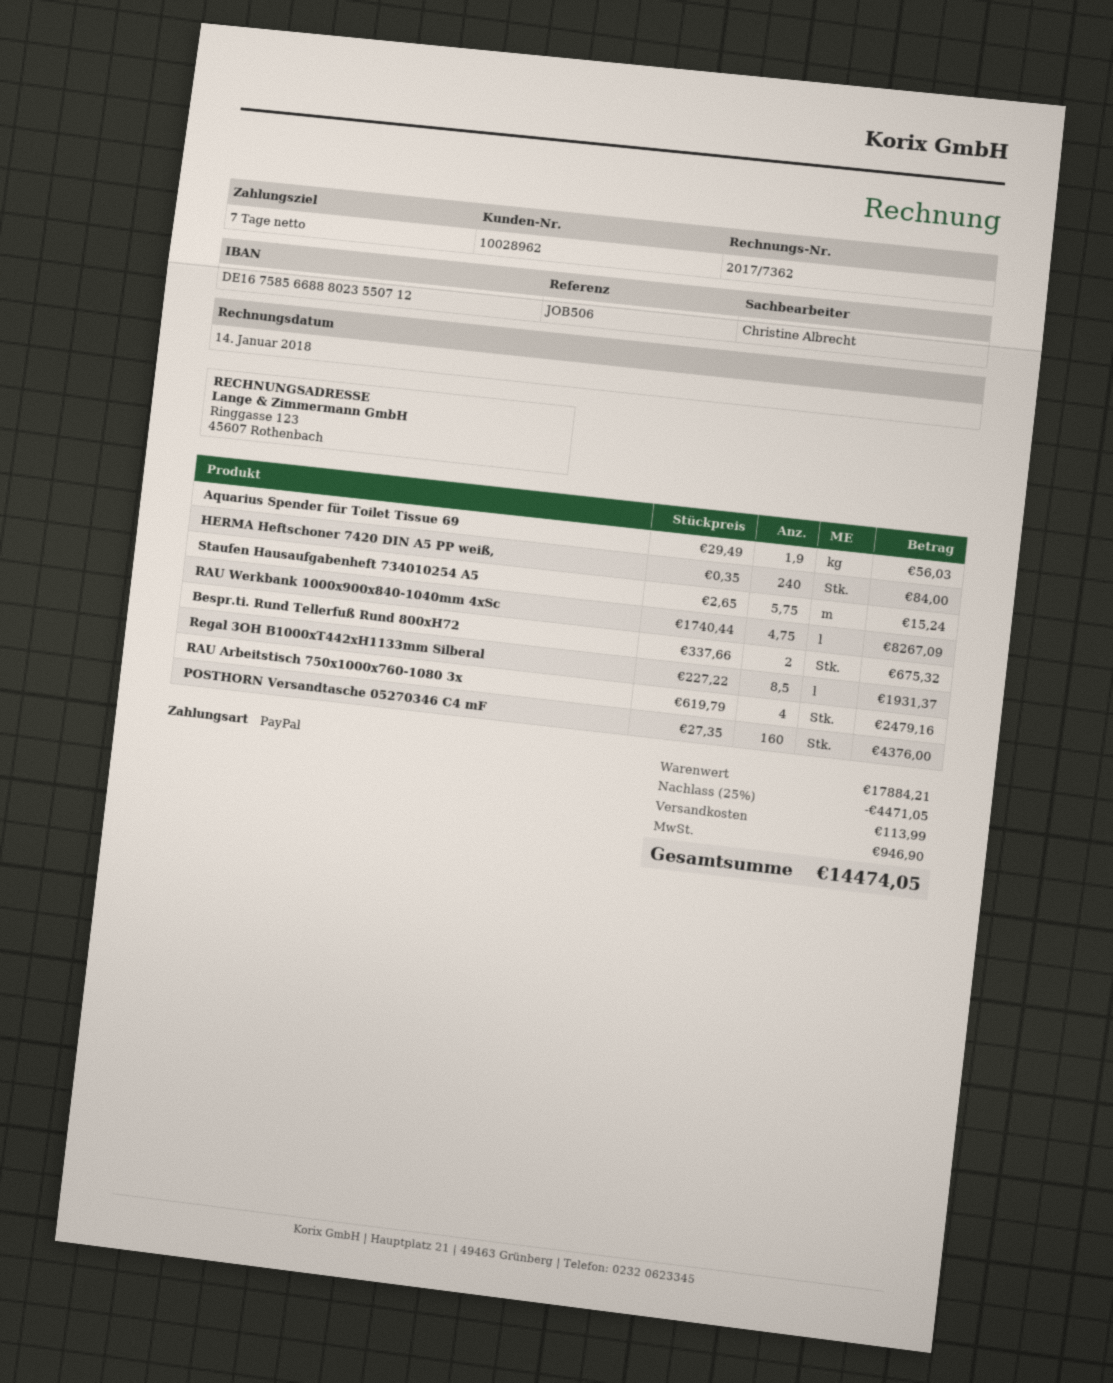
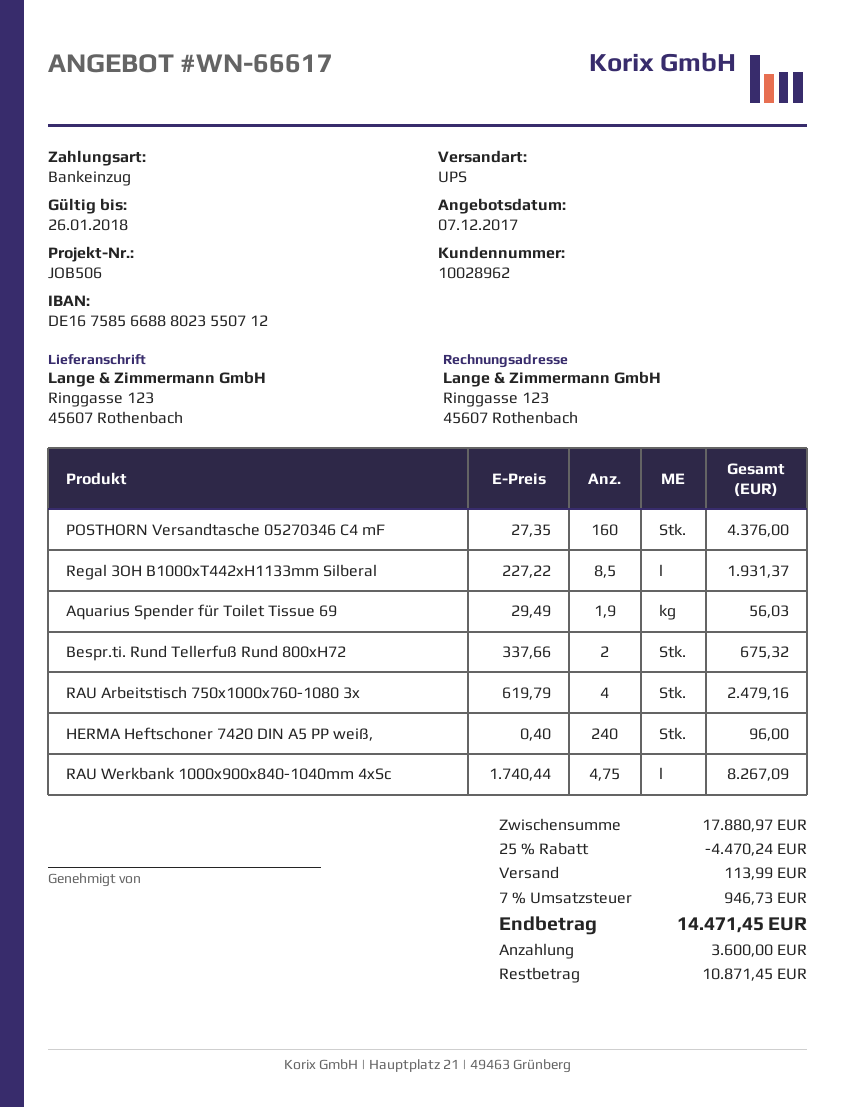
payment method: PayPal -> direct debit
HERMA Heftschoner 7420 DIN A5 PP weiß,: 240 x 0.35 = 84.00 -> 240 x 0.40 = 96.00
Staufen Hausaufgabenheft 734010254 A5: 5.75 x 2.65 = 15.24 -> none
subtotal: 17884.21 -> 17880.97
discount: 25% = 4471.05 -> 25% = 4470.24
tax: 946.90 -> 946.73
total: 14474.05 -> 14471.45

